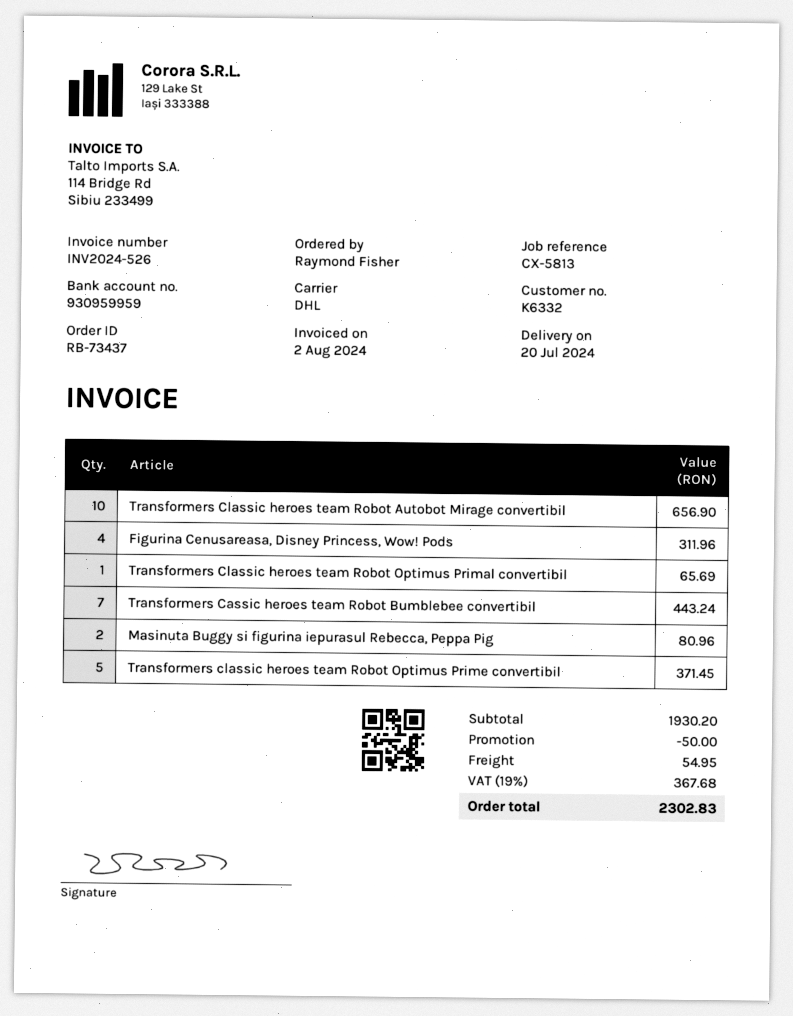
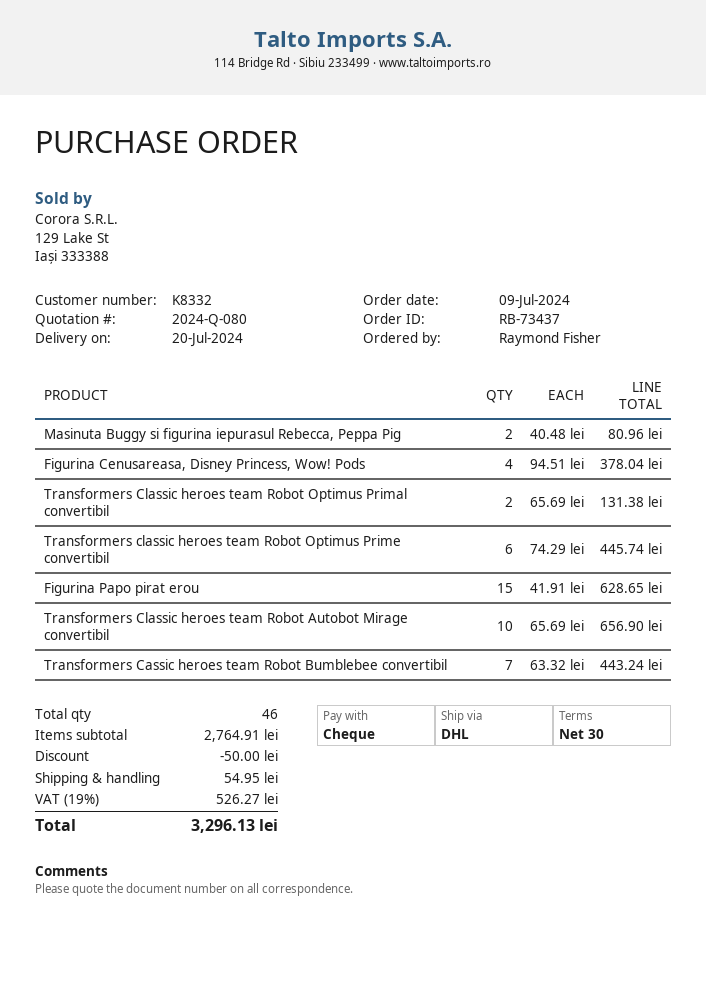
customer number: K6332 -> K8332
Figurina Cenusareasa, Disney Princess, Wow! Pods: 4 for 311.96 -> 4 for 378.04
Transformers Classic heroes team Robot Optimus Primal convertibil: 1 for 65.69 -> 2 for 131.38
Transformers classic heroes team Robot Optimus Prime convertibil: 5 for 371.45 -> 6 for 445.74
Figurina Papo pirat erou: none -> 15 for 628.65
subtotal: 1930.20 -> 2764.91
tax: 19% = 367.68 -> 19% = 526.27
total: 2302.83 -> 3296.13

